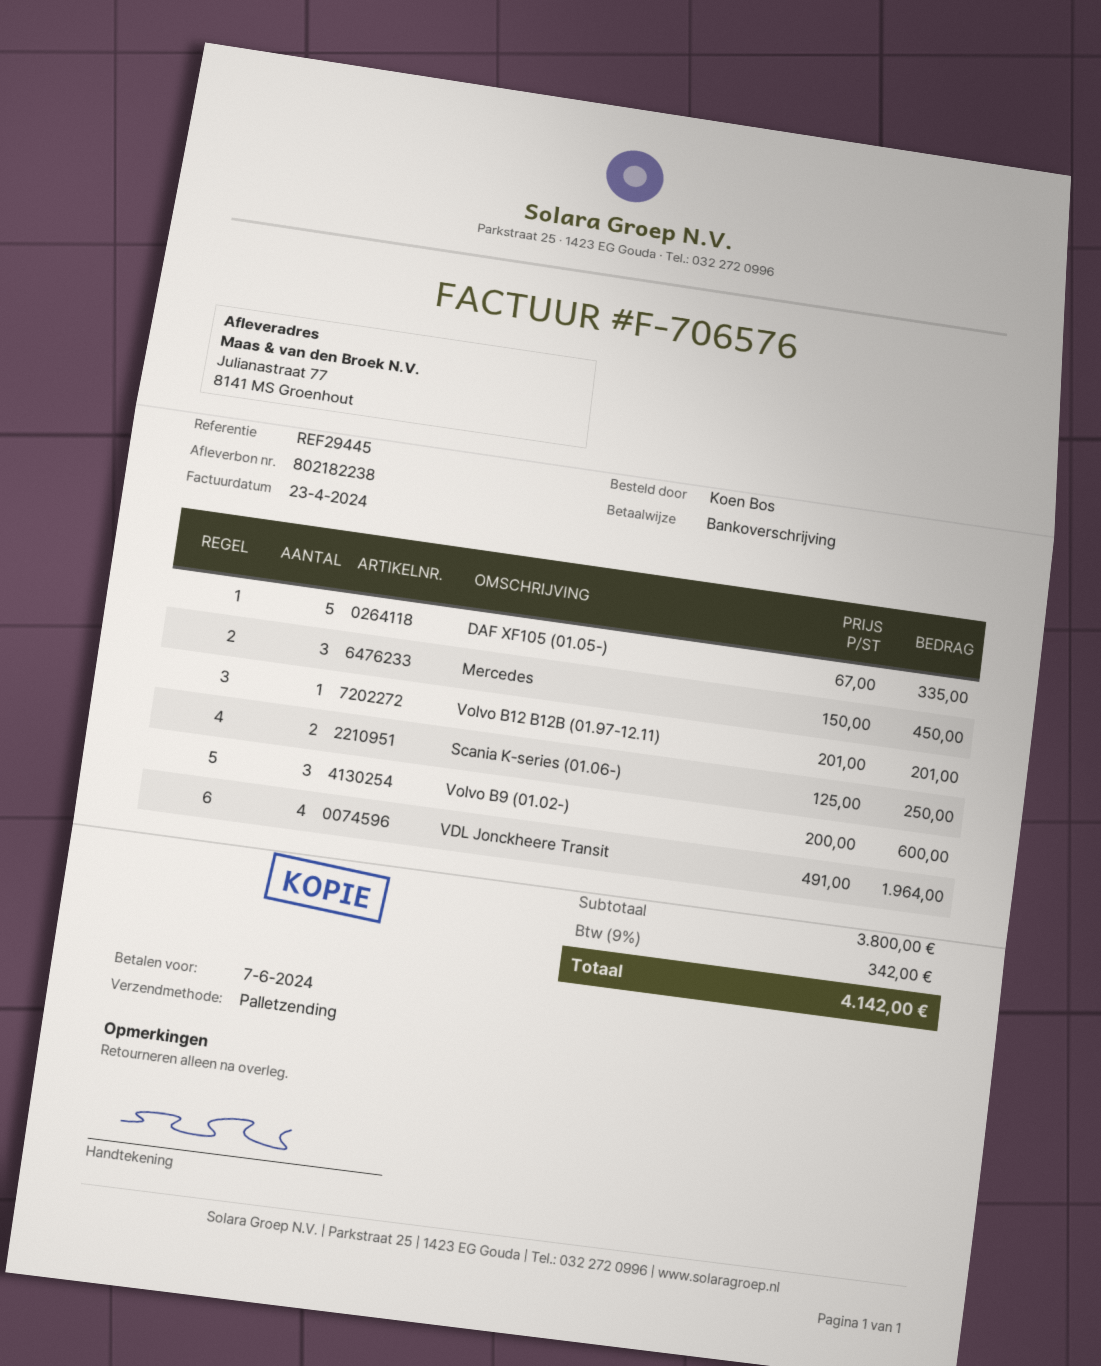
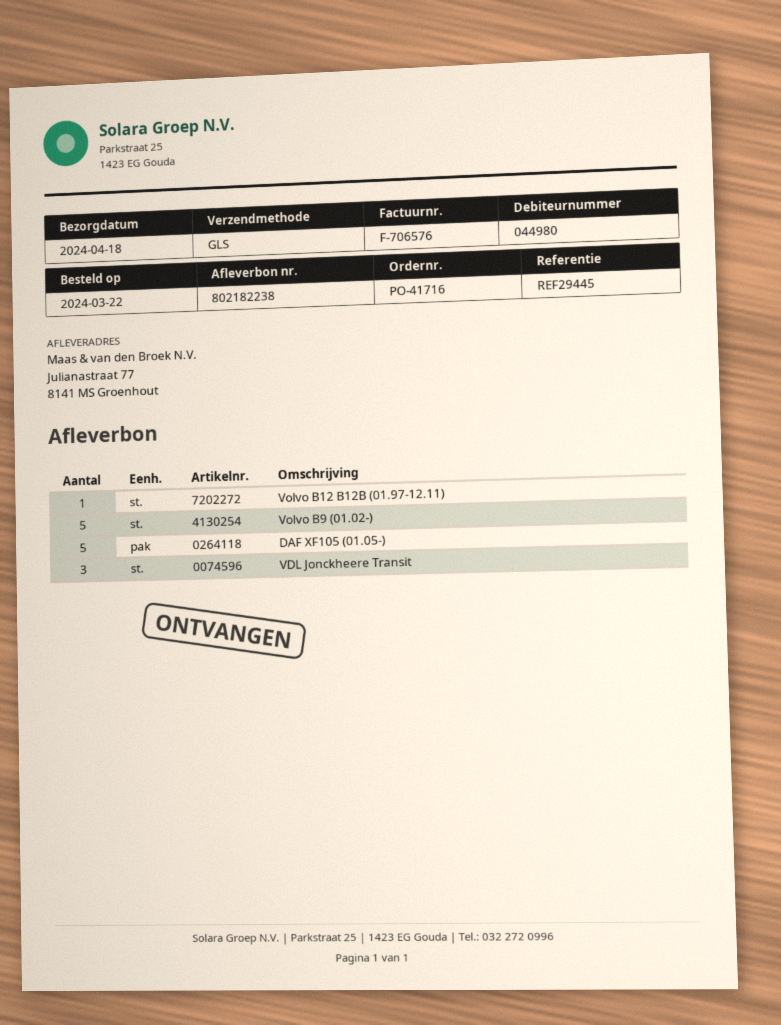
shipping method: pallet freight -> GLS
Mercedes: 3 -> none
Scania K-series (01.06-): 2 -> none
Volvo B9 (01.02-): 3 -> 5
VDL Jonckheere Transit: 4 -> 3

